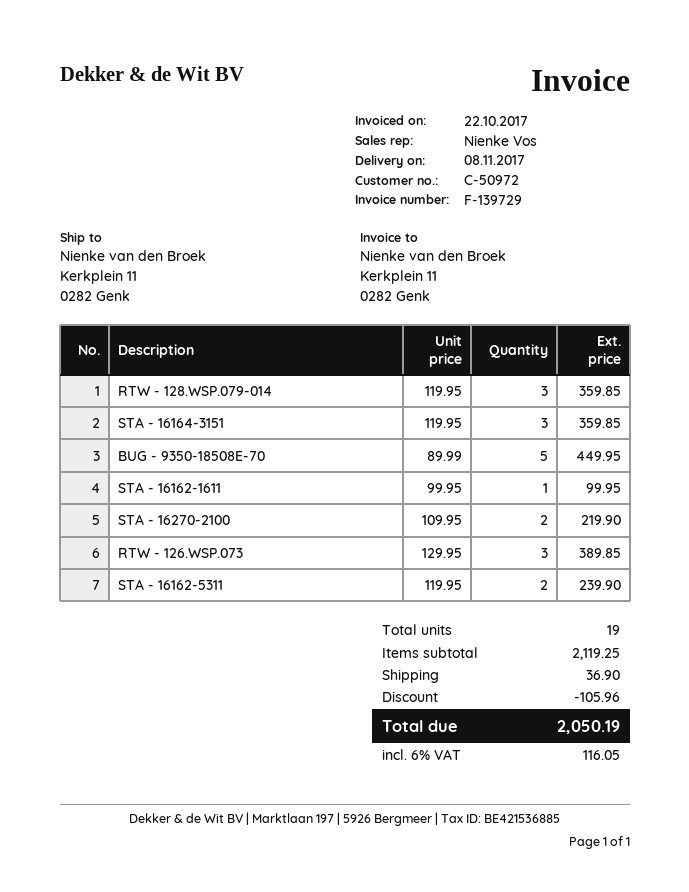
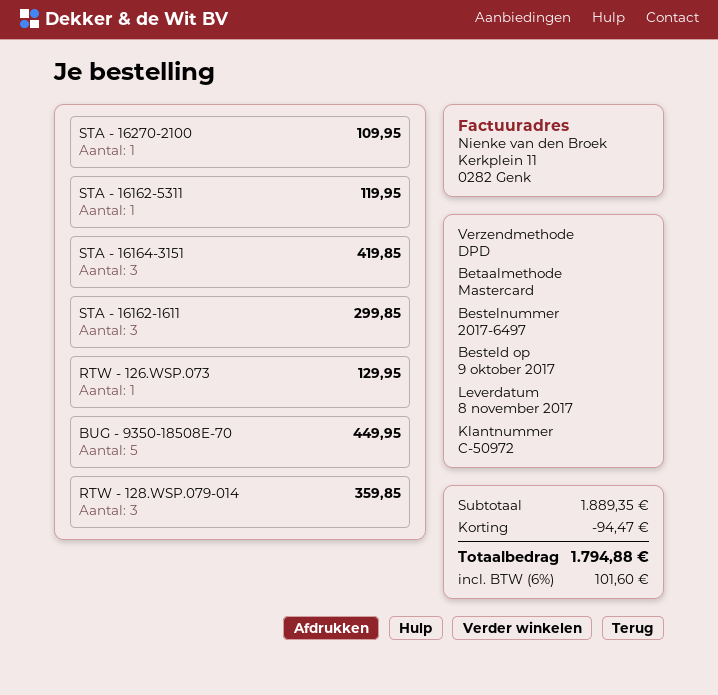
STA - 16164-3151: 3 for 359.85 -> 3 for 419.85
STA - 16162-1611: 1 for 99.95 -> 3 for 299.85
STA - 16270-2100: 2 for 219.90 -> 1 for 109.95
RTW - 126.WSP.073: 3 for 389.85 -> 1 for 129.95
STA - 16162-5311: 2 for 239.90 -> 1 for 119.95
subtotal: 2119.25 -> 1889.35
discount: 105.96 -> 94.47
shipping: 36.90 -> none
tax: 6% = 116.05 -> 6% = 101.60
total: 2050.19 -> 1794.88

